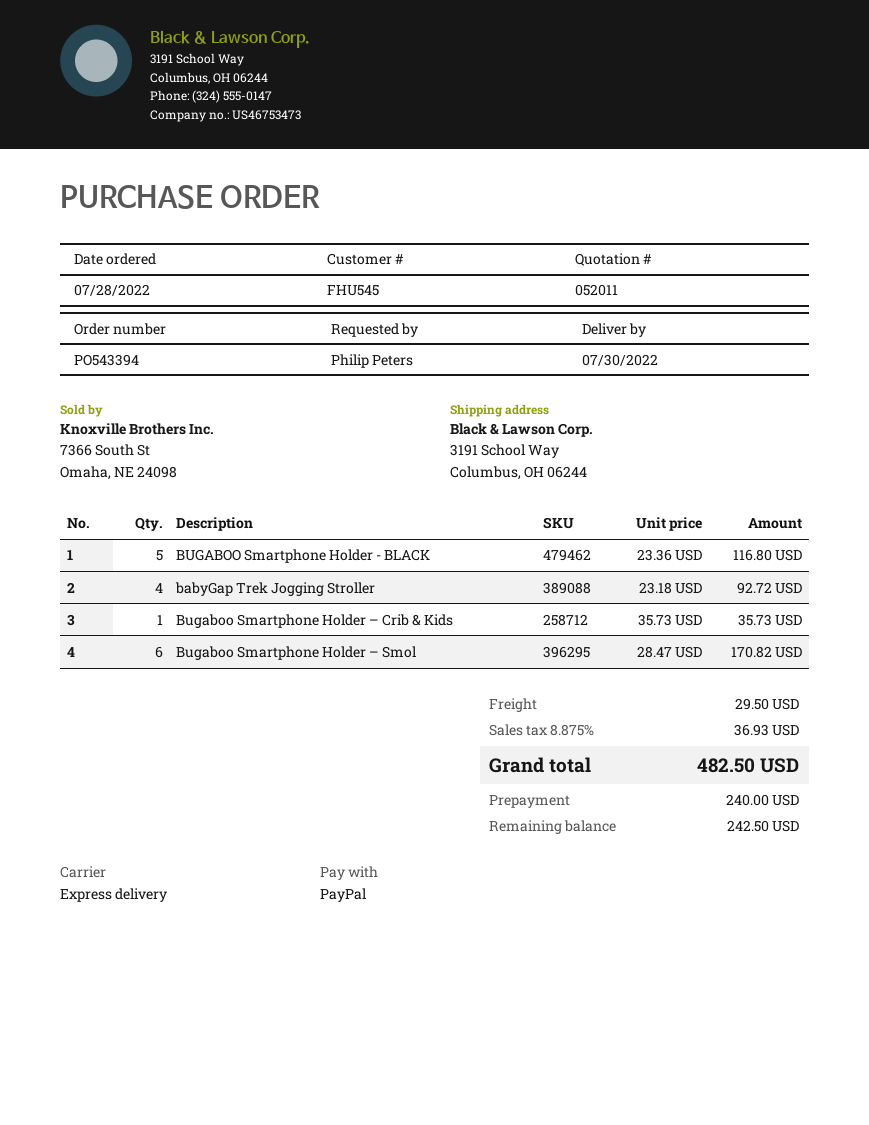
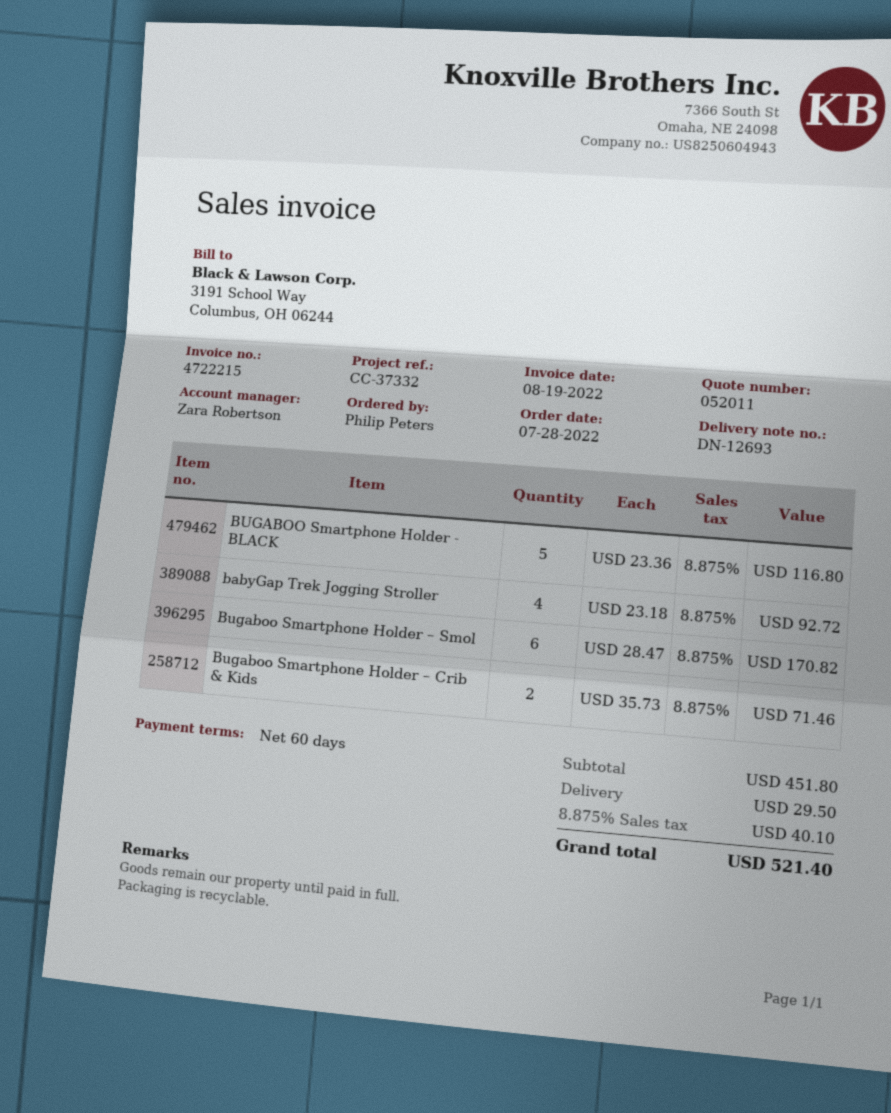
Bugaboo Smartphone Holder – Crib & Kids: 1 x 35.73 = 35.73 -> 2 x 35.73 = 71.46
tax: 8.875% = 36.93 -> 8.875% = 40.10
total: 482.50 -> 521.40

